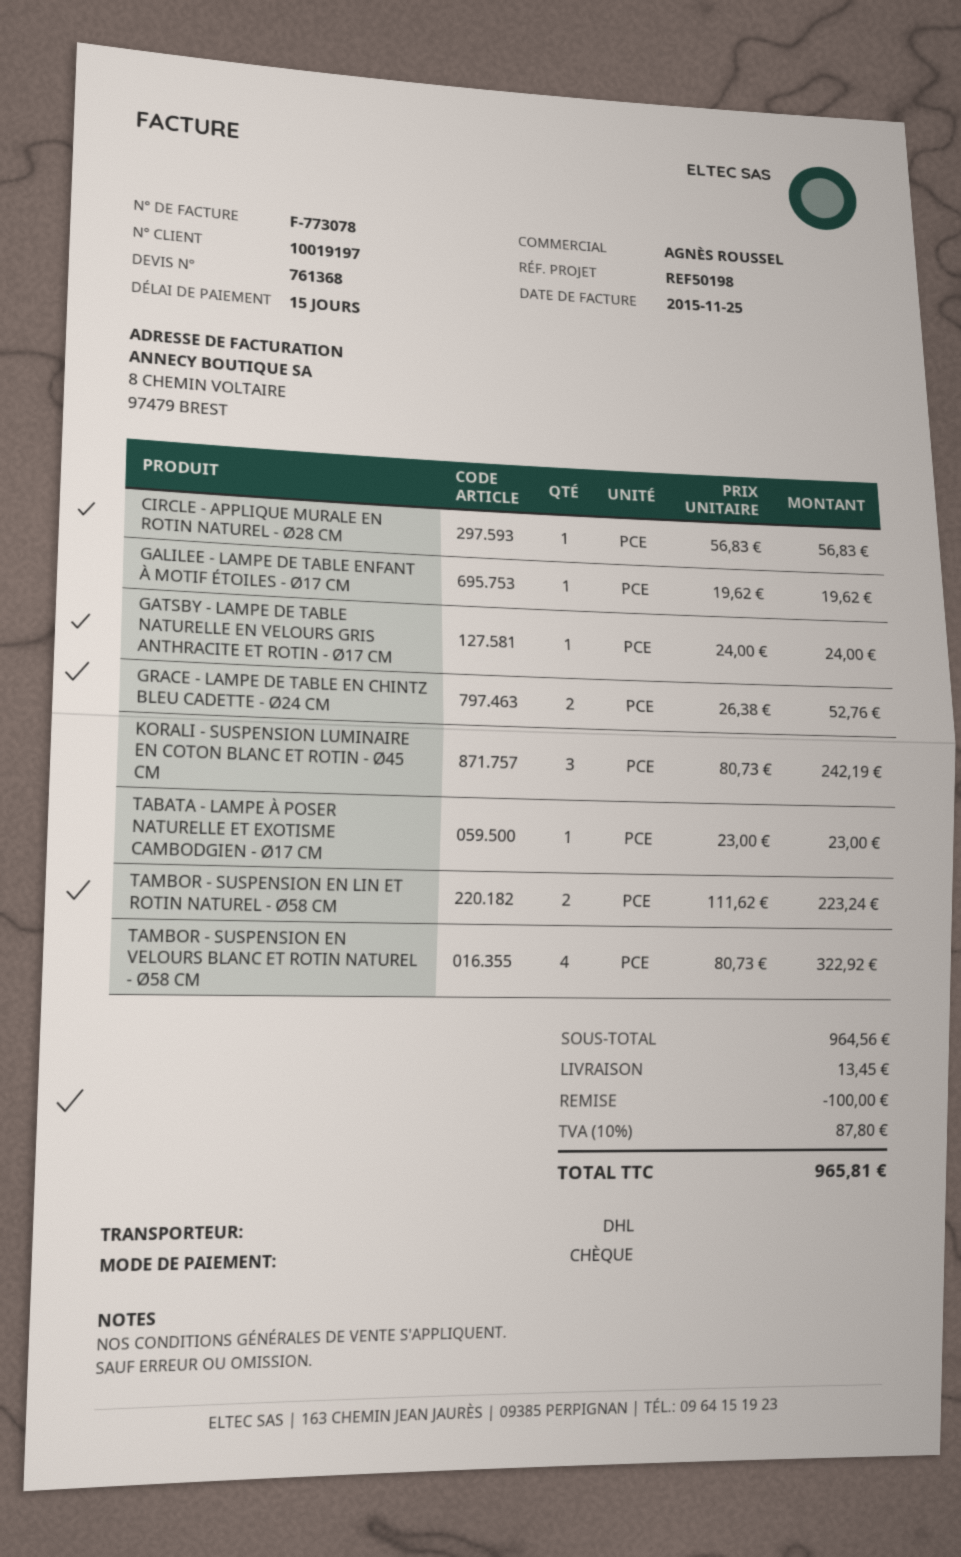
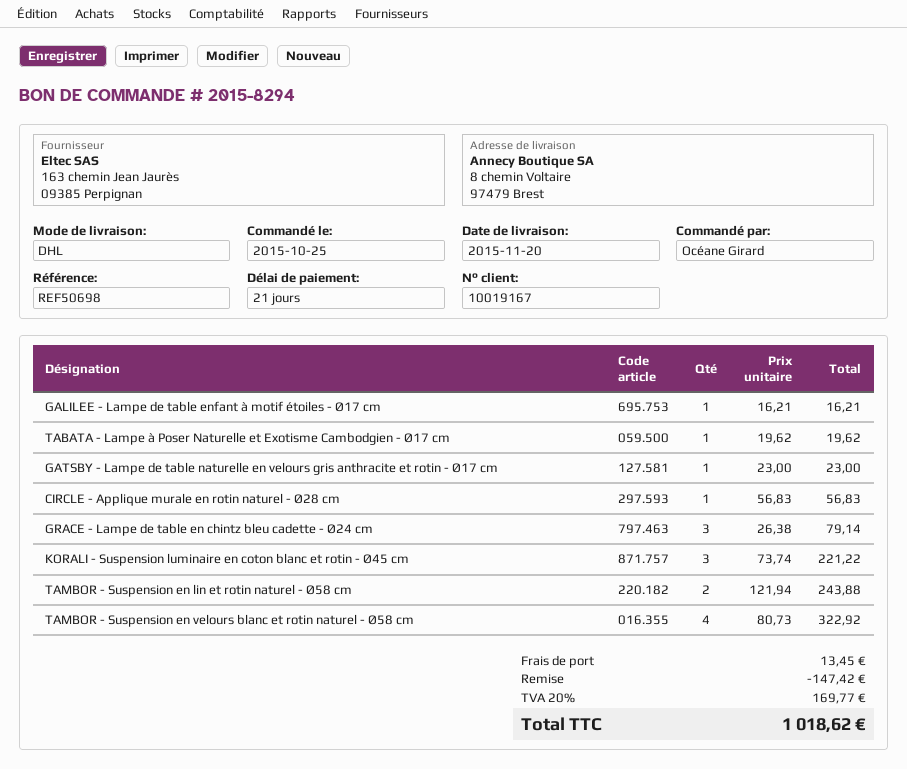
payment terms: 15 days -> 21 days
customer number: 10019197 -> 10019167
reference: REF50198 -> REF50698
GALILEE - LAMPE DE TABLE ENFANT À MOTIF ÉTOILES - Ø17 CM: 1 x 19.62 = 19.62 -> 1 x 16.21 = 16.21
GATSBY - LAMPE DE TABLE NATURELLE EN VELOURS GRIS ANTHRACITE ET ROTIN - Ø17 CM: 1 x 24.00 = 24.00 -> 1 x 23.00 = 23.00
GRACE - LAMPE DE TABLE EN CHINTZ BLEU CADETTE - Ø24 CM: 2 x 26.38 = 52.76 -> 3 x 26.38 = 79.14
KORALI - SUSPENSION LUMINAIRE EN COTON BLANC ET ROTIN - Ø45 CM: 3 x 80.73 = 242.19 -> 3 x 73.74 = 221.22
TABATA - LAMPE À POSER NATURELLE ET EXOTISME CAMBODGIEN - Ø17 CM: 1 x 23.00 = 23.00 -> 1 x 19.62 = 19.62
TAMBOR - SUSPENSION EN LIN ET ROTIN NATUREL - Ø58 CM: 2 x 111.62 = 223.24 -> 2 x 121.94 = 243.88
discount: 100.00 -> 147.42
tax: 10% = 87.80 -> 20% = 169.77
total: 965.81 -> 1018.62

